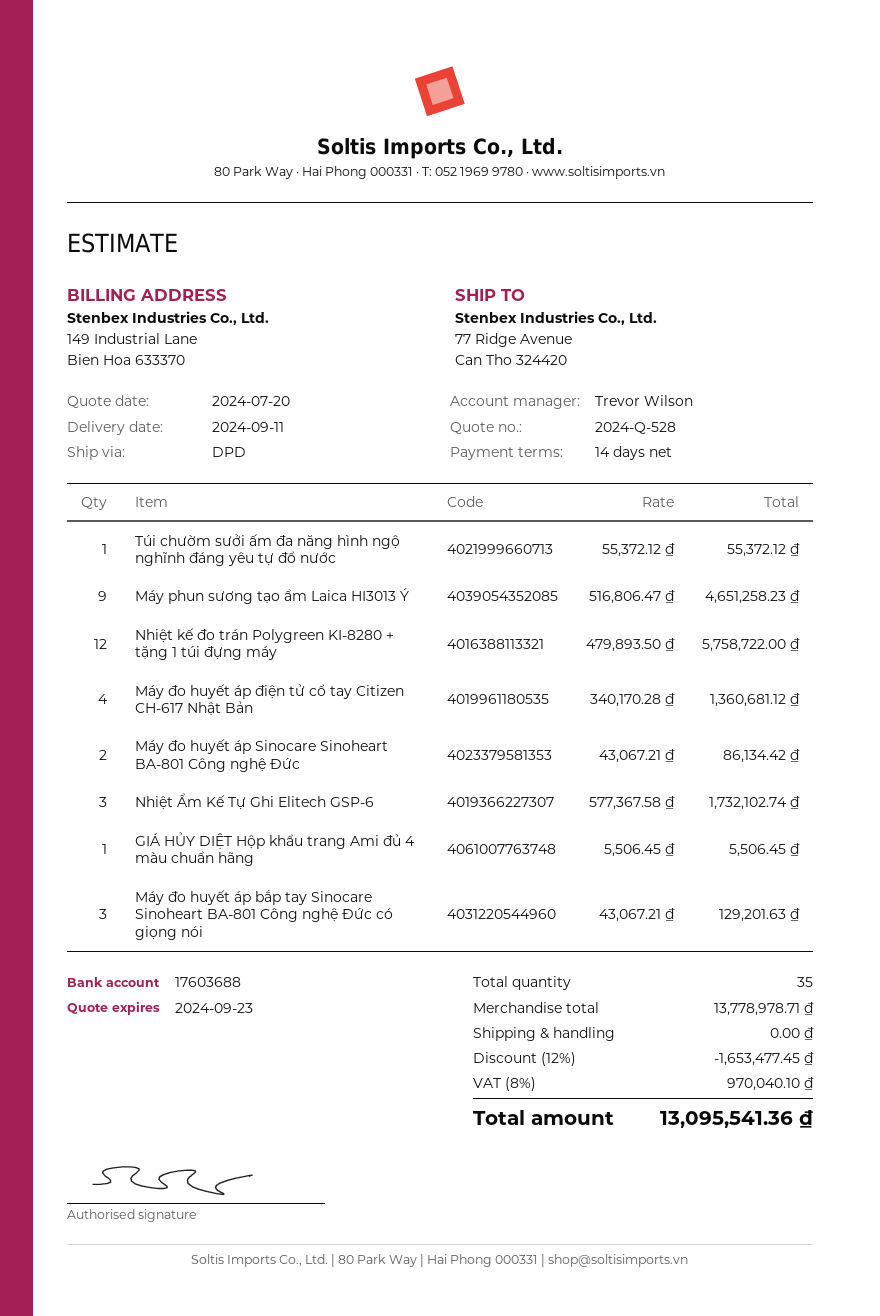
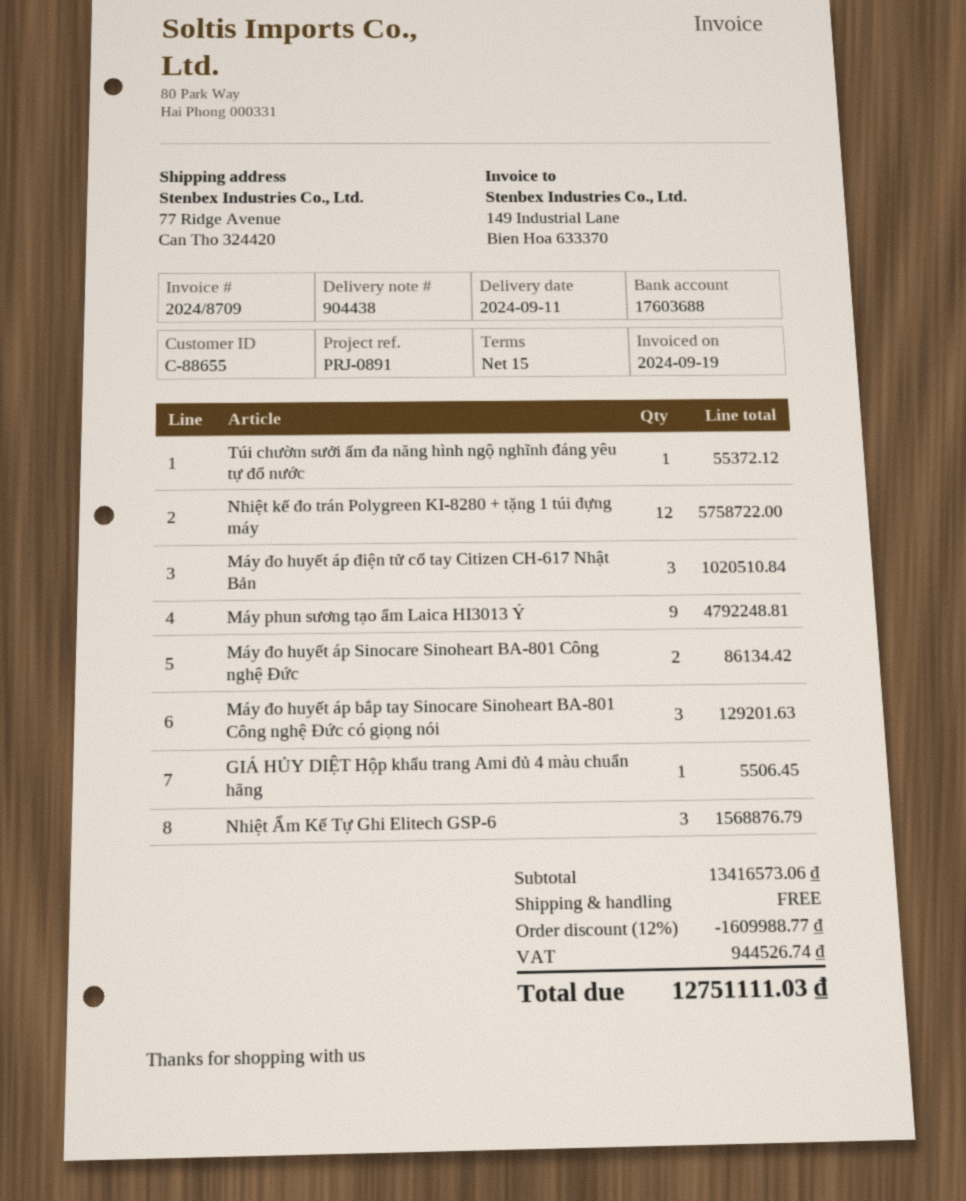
payment terms: 14 days -> 15 days
Máy phun sương tạo ẩm Laica HI3013 Ý: 9 for 4651258.23 -> 9 for 4792248.81
Máy đo huyết áp điện tử cổ tay Citizen CH-617 Nhật Bản: 4 for 1360681.12 -> 3 for 1020510.84
Nhiệt Ẩm Kế Tự Ghi Elitech GSP-6: 3 for 1732102.74 -> 3 for 1568876.79
subtotal: 13778978.71 -> 13416573.06
discount: 12% = 1653477.45 -> 12% = 1609988.77
tax: 970040.10 -> 944526.74
total: 13095541.36 -> 12751111.03

